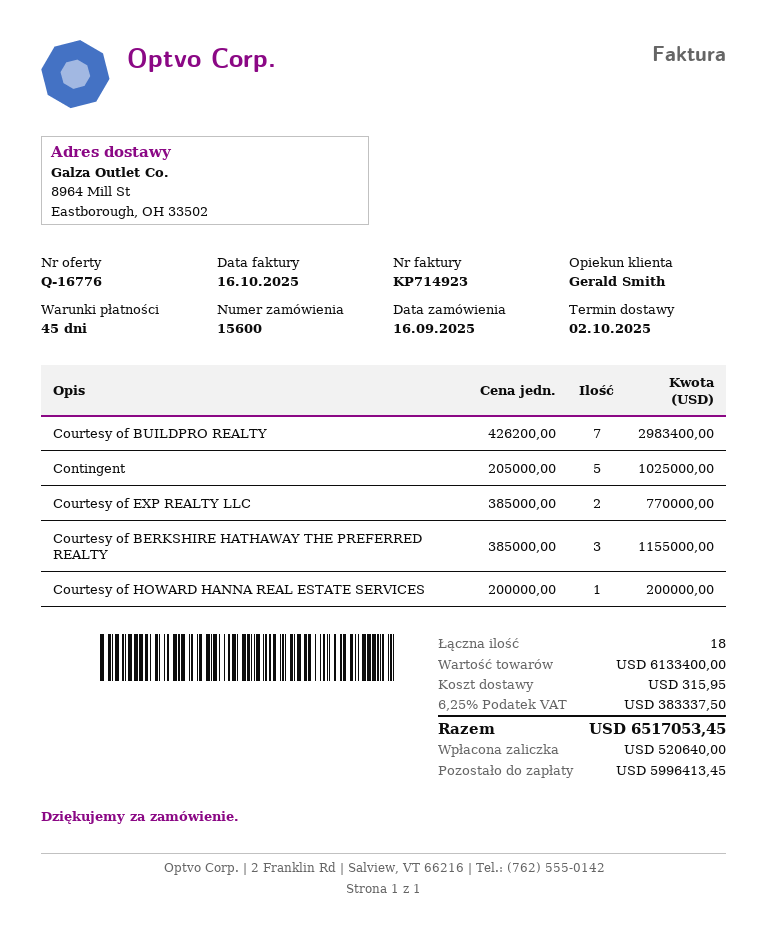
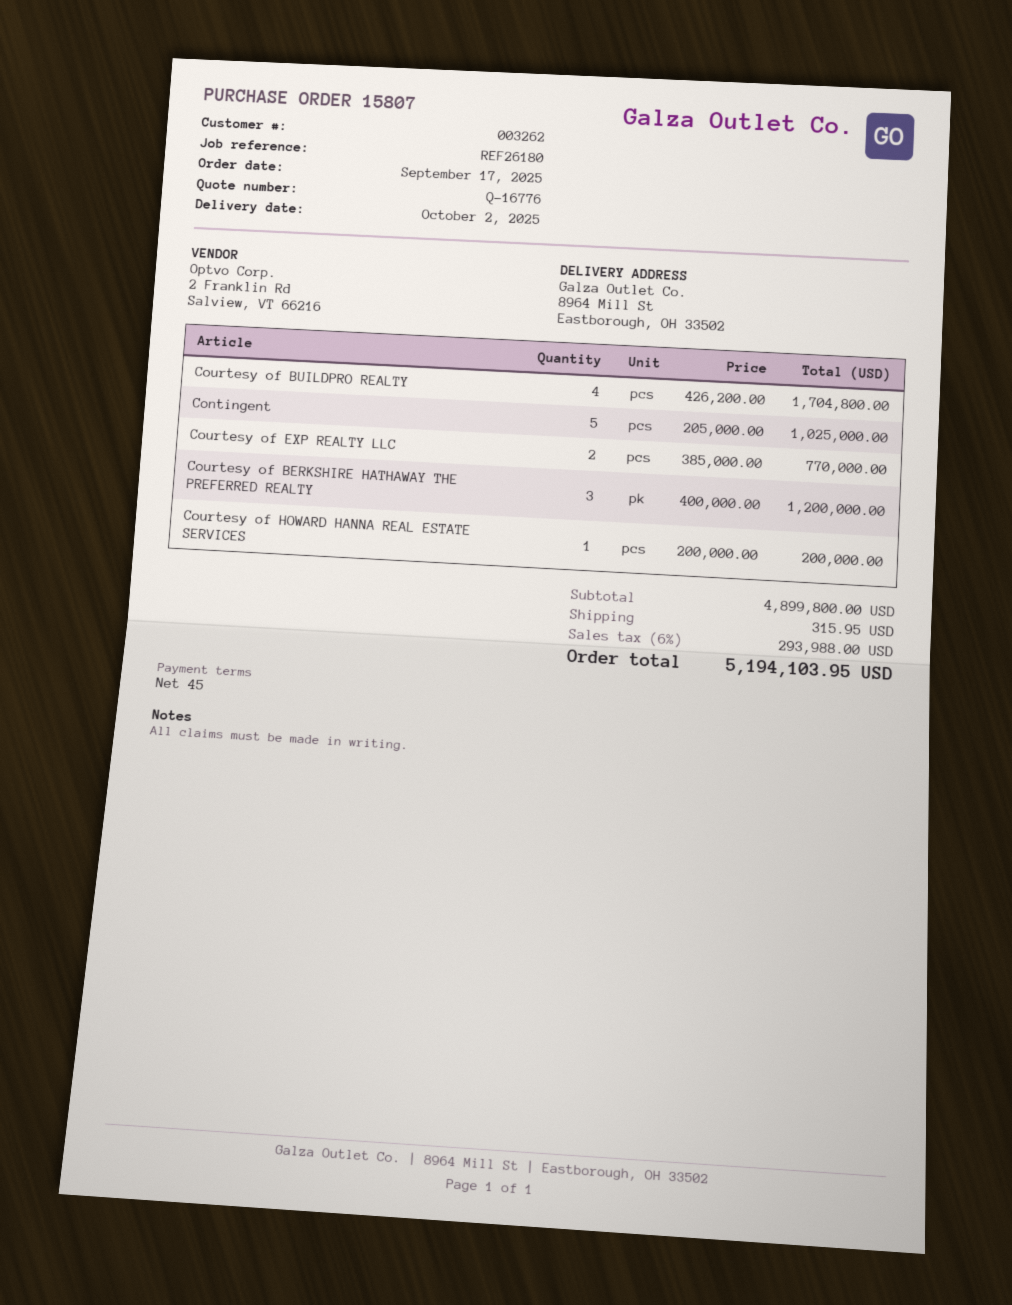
order number: 15600 -> 15807
order date: 2025-09-16 -> 2025-09-17
Courtesy of BUILDPRO REALTY: 7 x 426200.00 = 2983400.00 -> 4 x 426200.00 = 1704800.00
Courtesy of BERKSHIRE HATHAWAY THE PREFERRED REALTY: 3 x 385000.00 = 1155000.00 -> 3 x 400000.00 = 1200000.00
subtotal: 6133400.00 -> 4899800.00
tax: 6.25% = 383337.50 -> 6% = 293988.00
total: 6517053.45 -> 5194103.95

